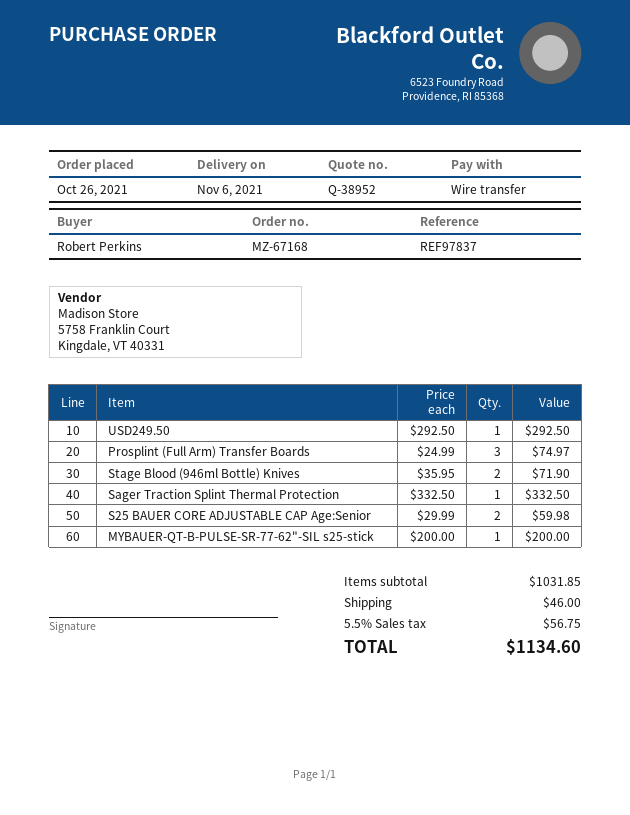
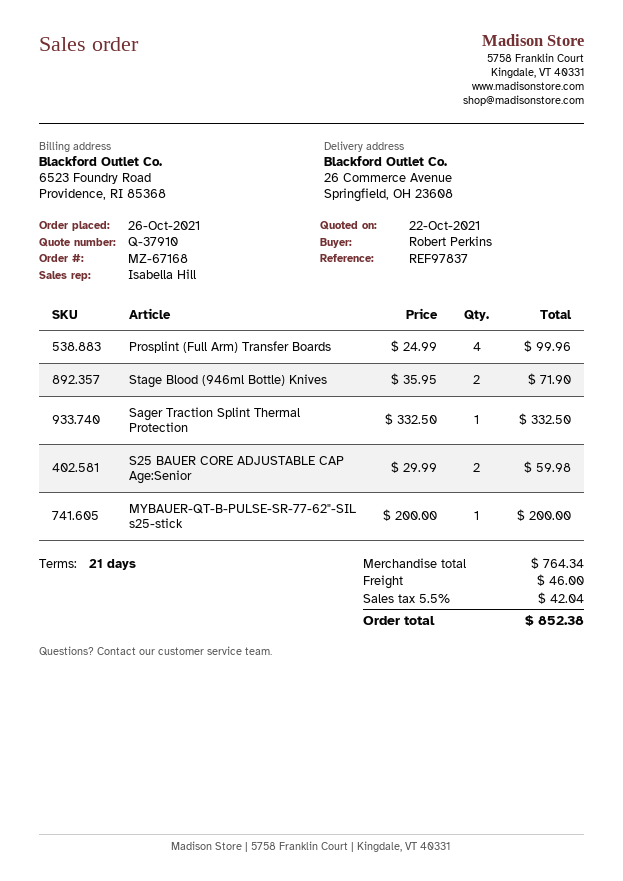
quote number: Q-38952 -> Q-37910
USD249.50: 1 x 292.50 = 292.50 -> none
Prosplint (Full Arm) Transfer Boards: 3 x 24.99 = 74.97 -> 4 x 24.99 = 99.96
subtotal: 1031.85 -> 764.34
tax: 5.5% = 56.75 -> 5.5% = 42.04
total: 1134.60 -> 852.38

